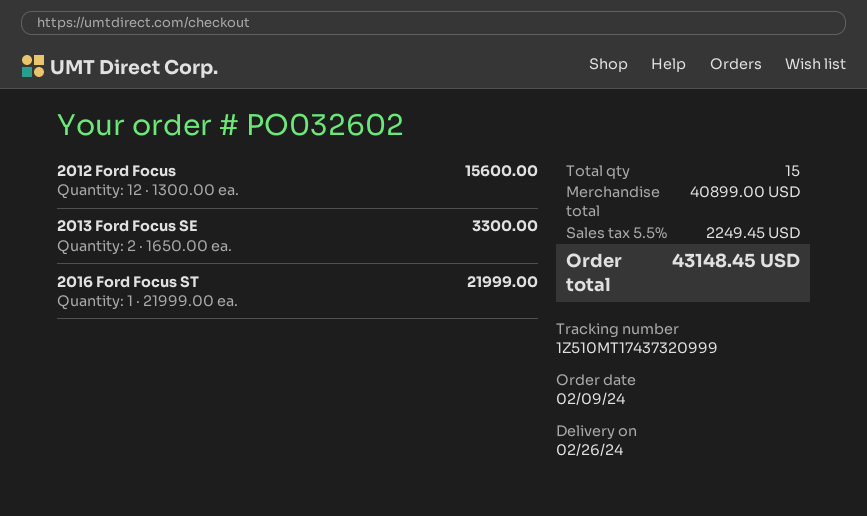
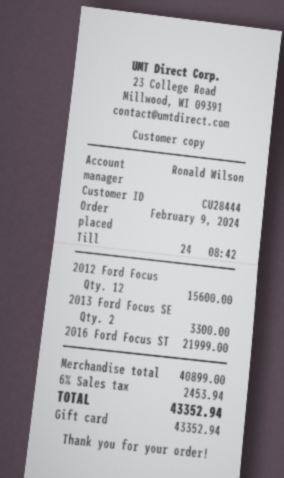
tax: 5.5% = 2249.45 -> 6% = 2453.94
total: 43148.45 -> 43352.94

